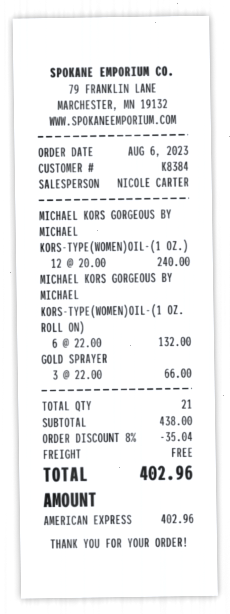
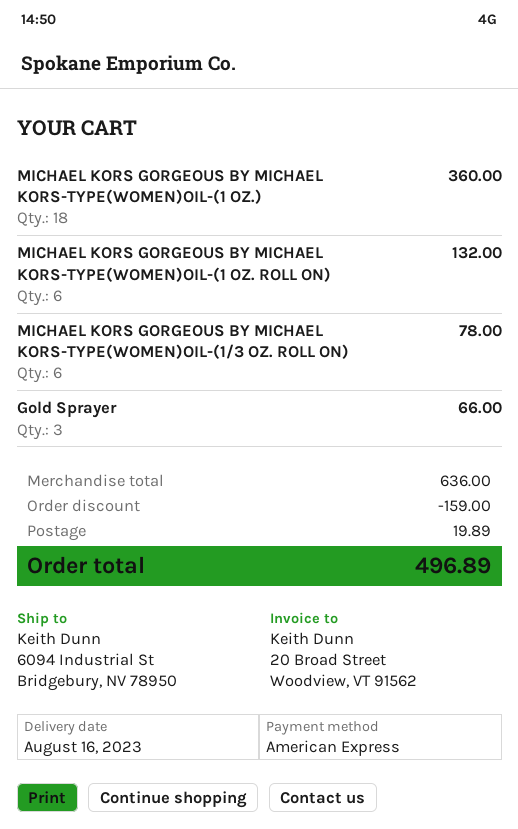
MICHAEL KORS GORGEOUS BY MICHAEL KORS-TYPE(WOMEN)OIL-(1 OZ.): 12 for 240.00 -> 18 for 360.00
MICHAEL KORS GORGEOUS BY MICHAEL KORS-TYPE(WOMEN)OIL-(1/3 OZ. ROLL ON): none -> 6 for 78.00
subtotal: 438.00 -> 636.00
discount: 35.04 -> 159.00
shipping: 0.00 -> 19.89
total: 402.96 -> 496.89

